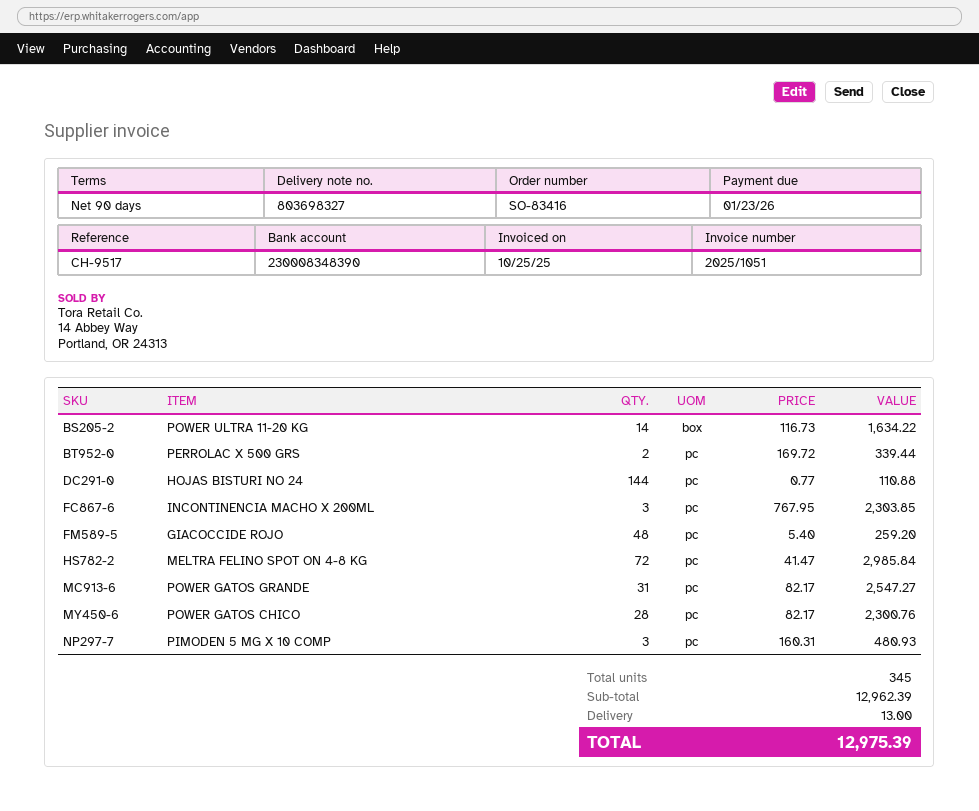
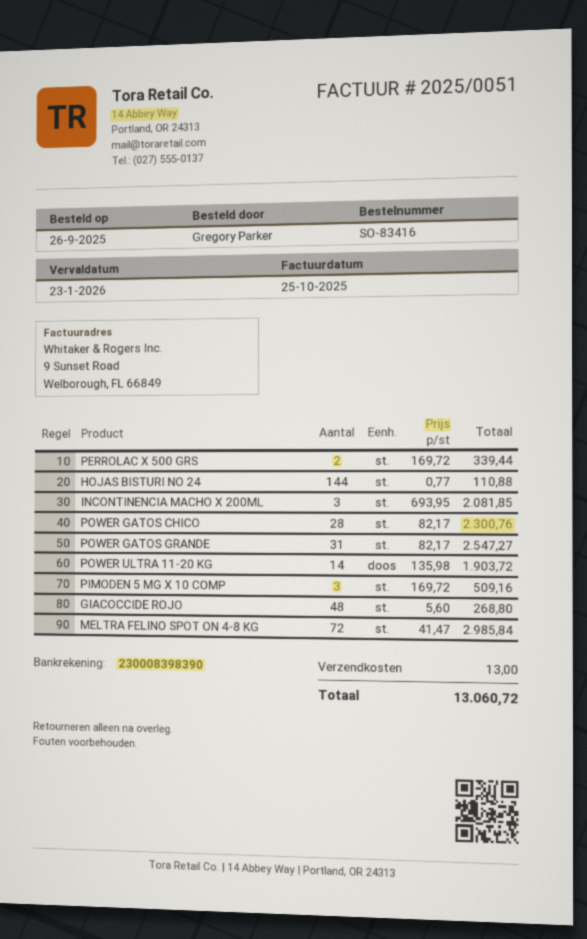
invoice number: 2025/1051 -> 2025/0051
bank account: 230008348390 -> 230008398390
POWER ULTRA 11-20 KG: 14 x 116.73 = 1634.22 -> 14 x 135.98 = 1903.72
INCONTINENCIA MACHO X 200ML: 3 x 767.95 = 2303.85 -> 3 x 693.95 = 2081.85
GIACOCCIDE ROJO: 48 x 5.40 = 259.20 -> 48 x 5.60 = 268.80
PIMODEN 5 MG X 10 COMP: 3 x 160.31 = 480.93 -> 3 x 169.72 = 509.16
total: 12975.39 -> 13060.72

